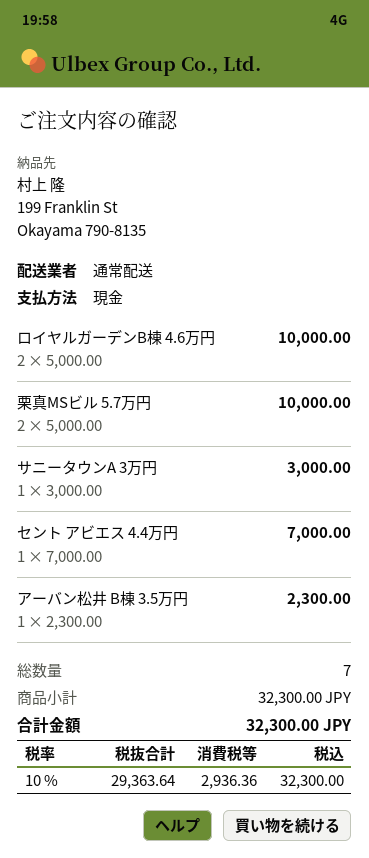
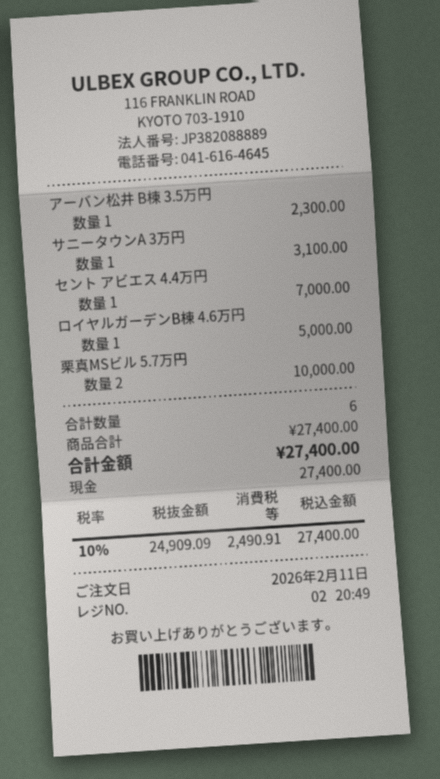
ロイヤルガーデンB棟 4.6万円: 2 for 10000.00 -> 1 for 5000.00
サニータウンA 3万円: 1 for 3000.00 -> 1 for 3100.00
total quantity: 7 -> 6
subtotal: 32300.00 -> 27400.00
net: 29363.64 -> 24909.09
tax: 10% = 2936.36 -> 10% = 2490.91
total: 32300.00 -> 27400.00

